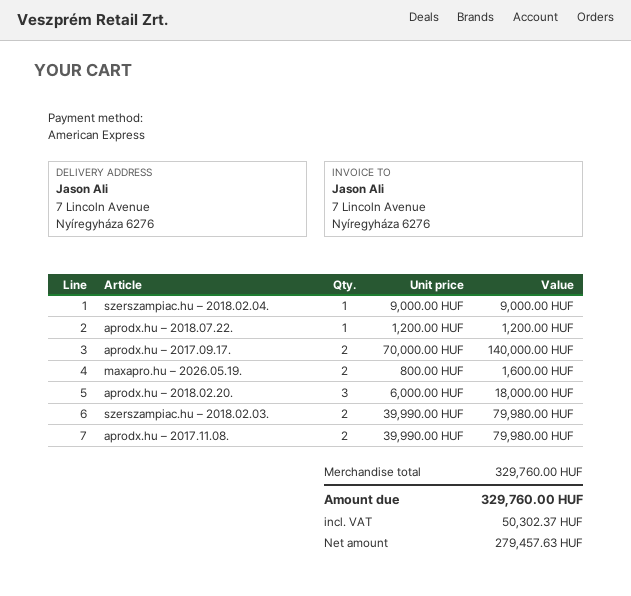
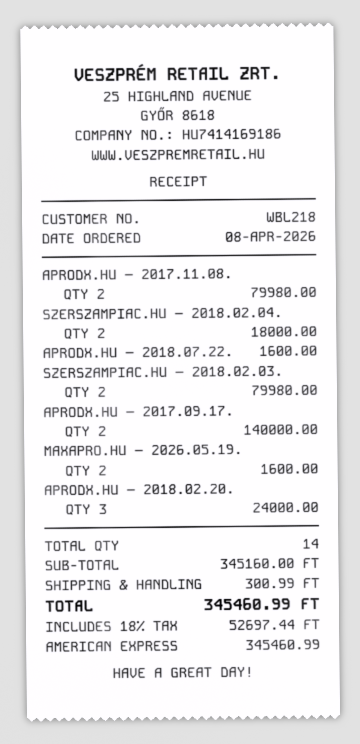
szerszampiac.hu – 2018.02.04.: 1 for 9000.00 -> 2 for 18000.00
aprodx.hu – 2018.07.22.: 1 for 1200.00 -> 1 for 1600.00
aprodx.hu – 2018.02.20.: 3 for 18000.00 -> 3 for 24000.00
subtotal: 329760.00 -> 345160.00
shipping: none -> 300.99
tax: 50302.37 -> 52697.44
total: 329760.00 -> 345460.99

